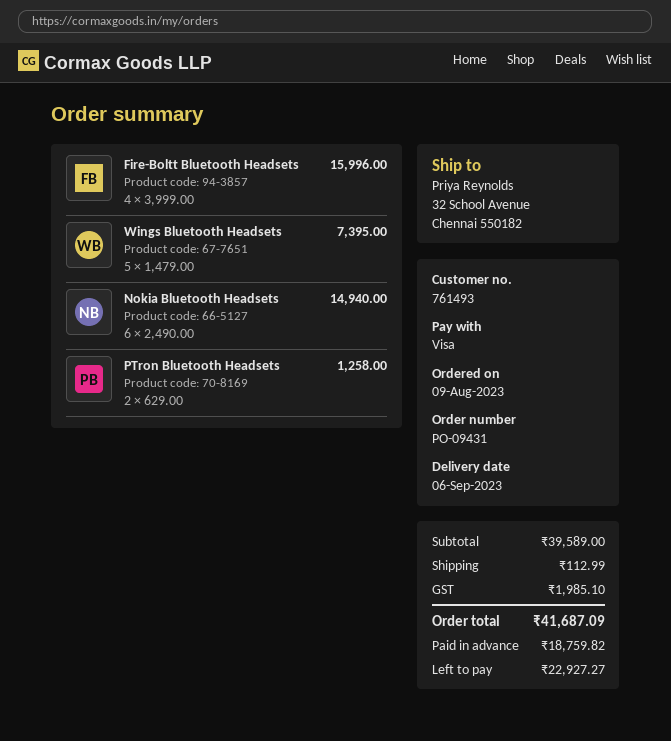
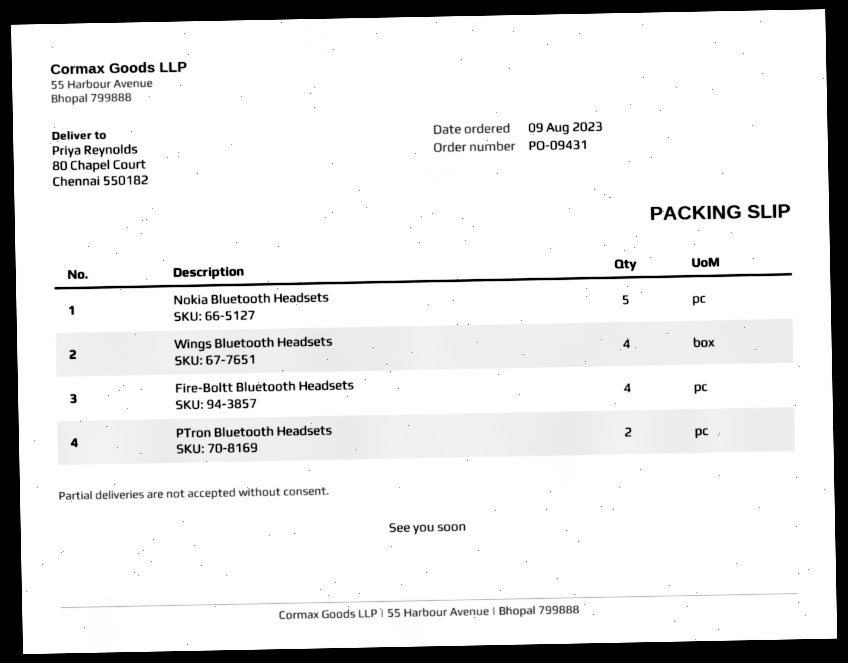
ship to: 32 School Avenue, Chennai 550182 -> 80 Chapel Court, Chennai 550182
Wings Bluetooth Headsets: 5 -> 4
Nokia Bluetooth Headsets: 6 -> 5

